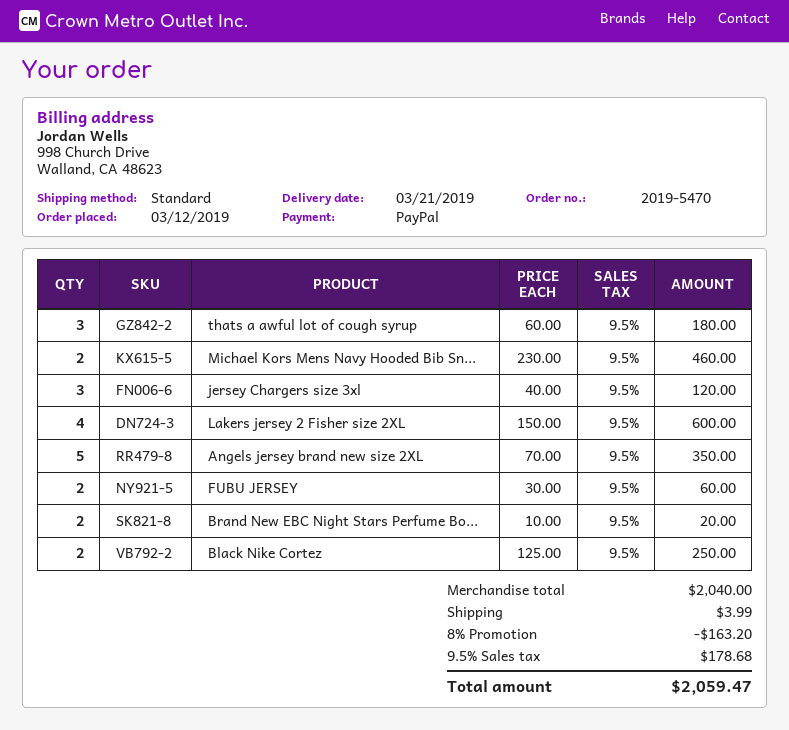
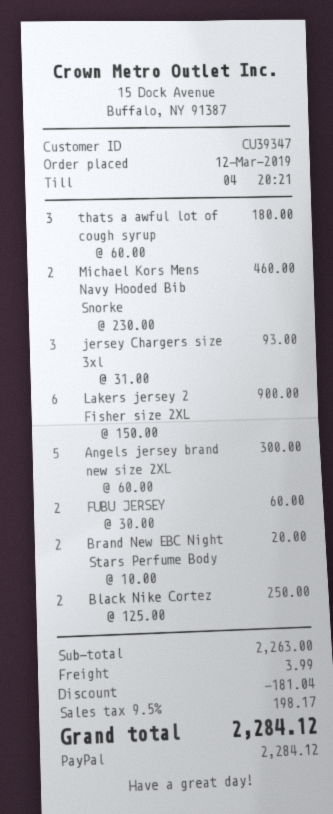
jersey Chargers size 3xl: 3 x 40.00 = 120.00 -> 3 x 31.00 = 93.00
Lakers jersey 2 Fisher size 2XL: 4 x 150.00 = 600.00 -> 6 x 150.00 = 900.00
Angels jersey brand new size 2XL: 5 x 70.00 = 350.00 -> 5 x 60.00 = 300.00
subtotal: 2040.00 -> 2263.00
discount: 163.20 -> 181.04
tax: 9.5% = 178.68 -> 9.5% = 198.17
total: 2059.47 -> 2284.12

